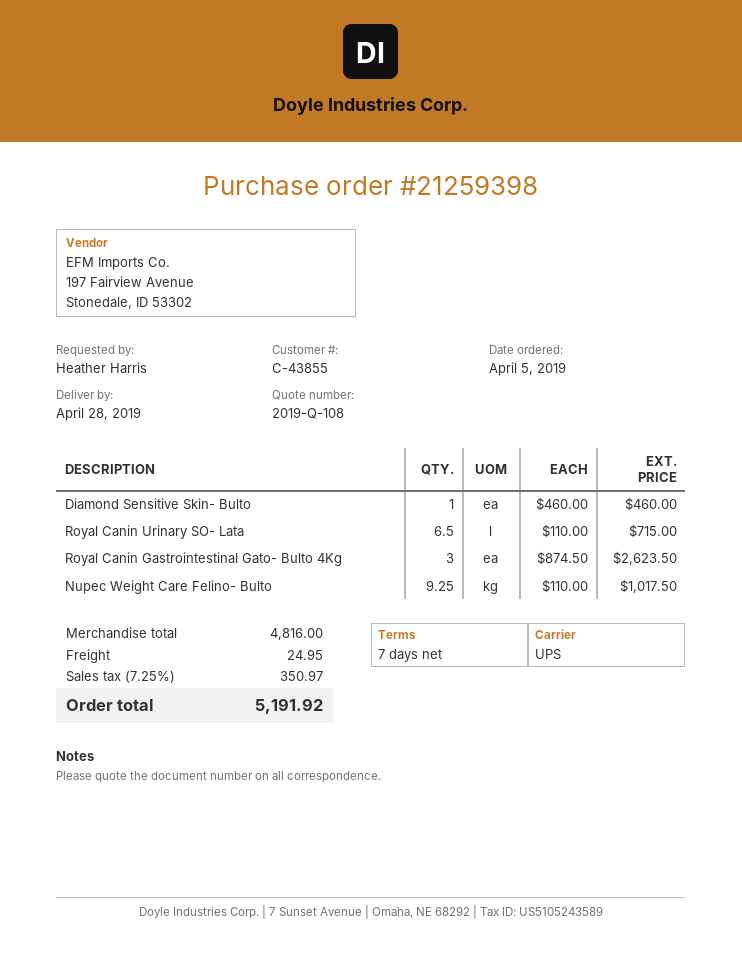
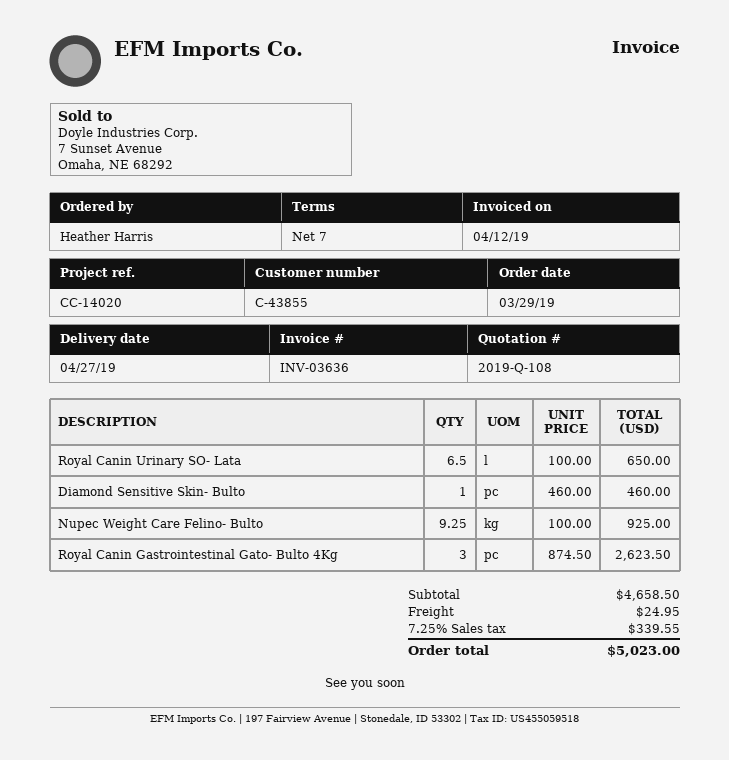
order date: 2019-04-05 -> 2019-03-29
delivery date: 2019-04-28 -> 2019-04-27
Royal Canin Urinary SO- Lata: 6.5 x 110.00 = 715.00 -> 6.5 x 100.00 = 650.00
Nupec Weight Care Felino- Bulto: 9.25 x 110.00 = 1017.50 -> 9.25 x 100.00 = 925.00
subtotal: 4816.00 -> 4658.50
tax: 7.25% = 350.97 -> 7.25% = 339.55
total: 5191.92 -> 5023.00

